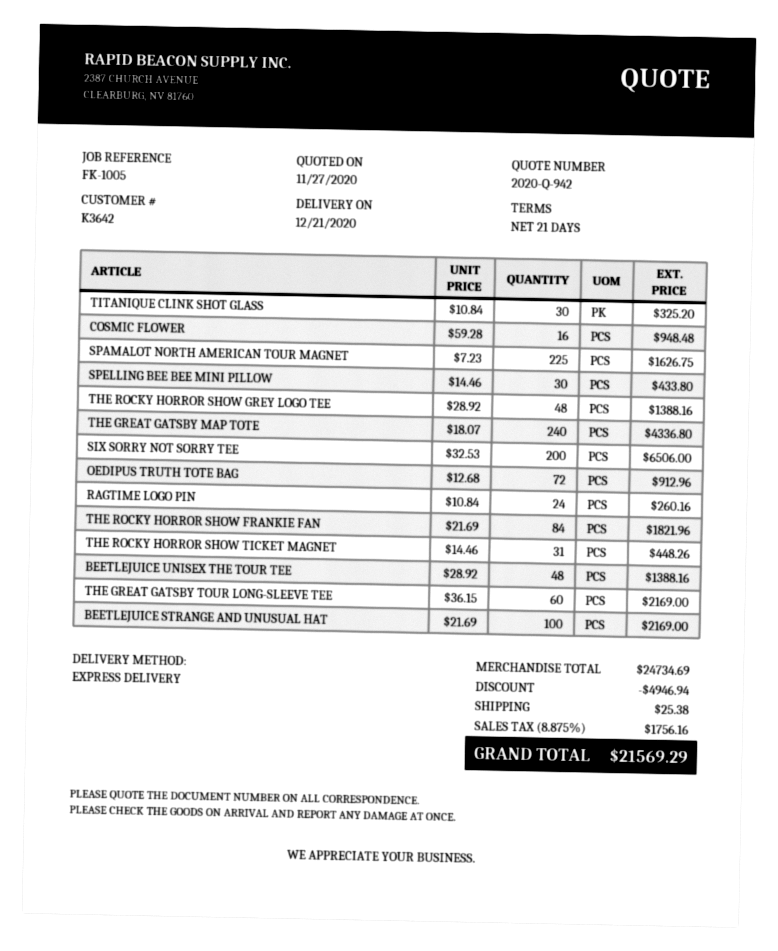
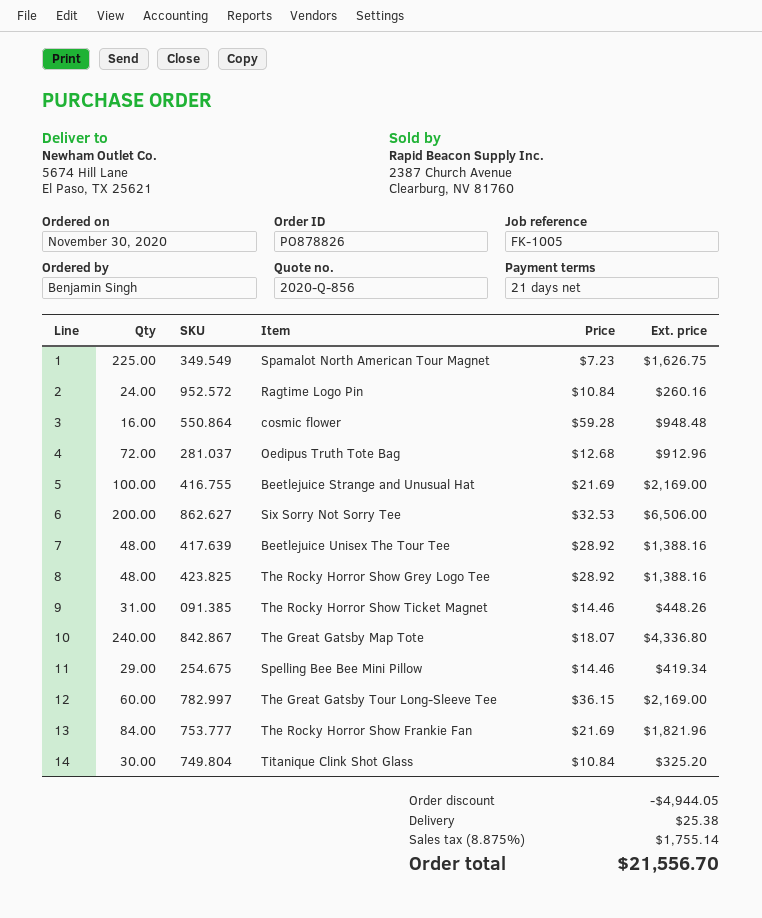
quote number: 2020-Q-942 -> 2020-Q-856
SPELLING BEE BEE MINI PILLOW: 30 x 14.46 = 433.80 -> 29 x 14.46 = 419.34
discount: 4946.94 -> 4944.05
tax: 8.875% = 1756.16 -> 8.875% = 1755.14
total: 21569.29 -> 21556.70

